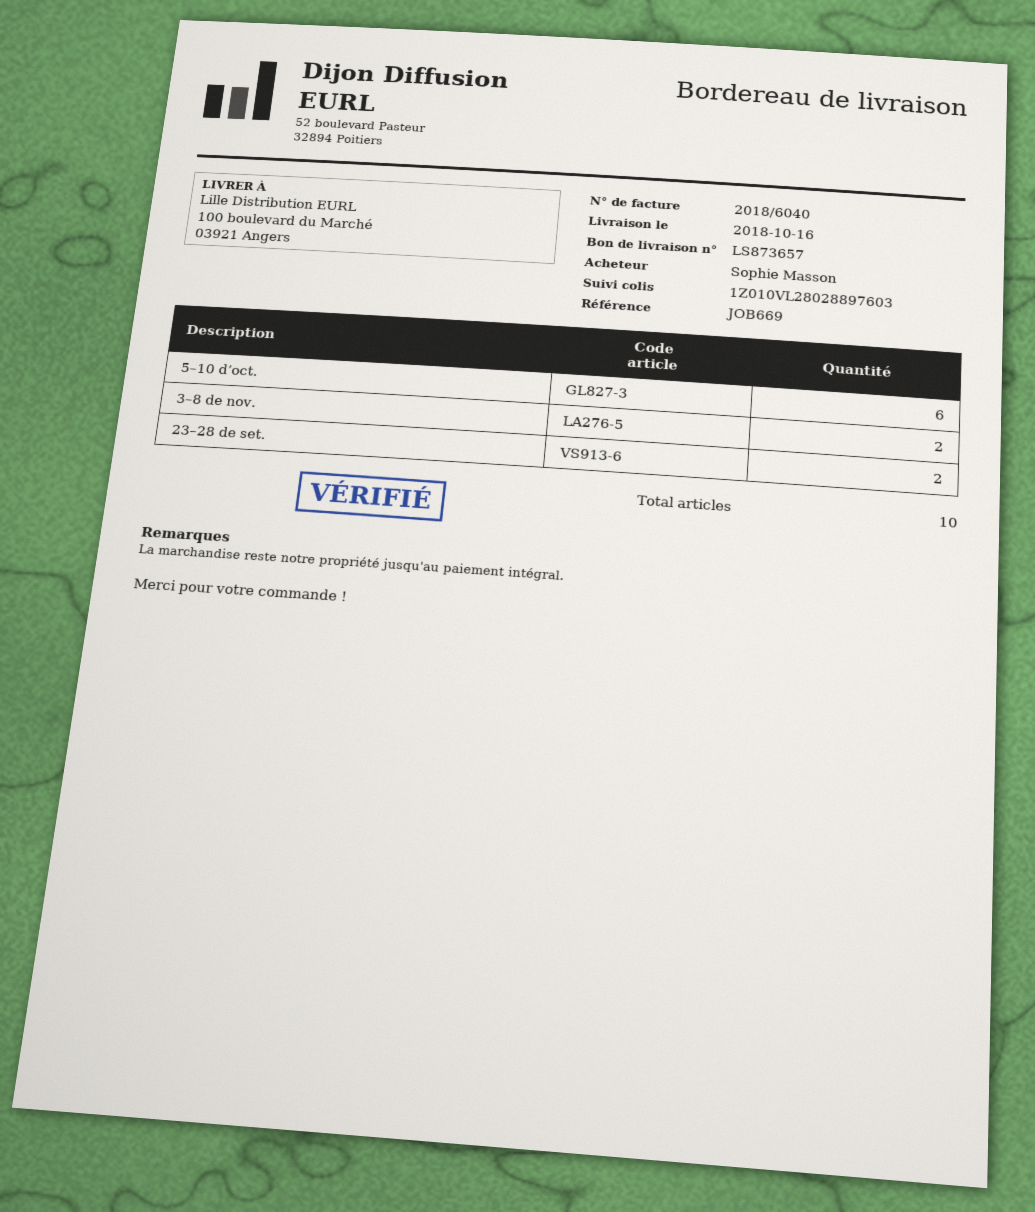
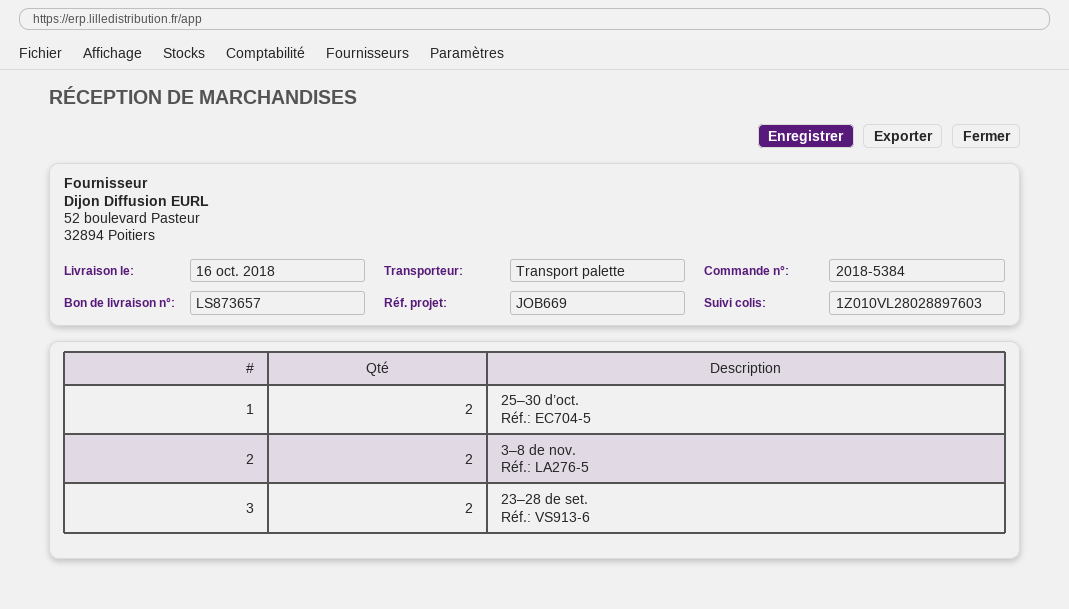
5–10 d’oct.: 6 -> none
25–30 d’oct.: none -> 2

